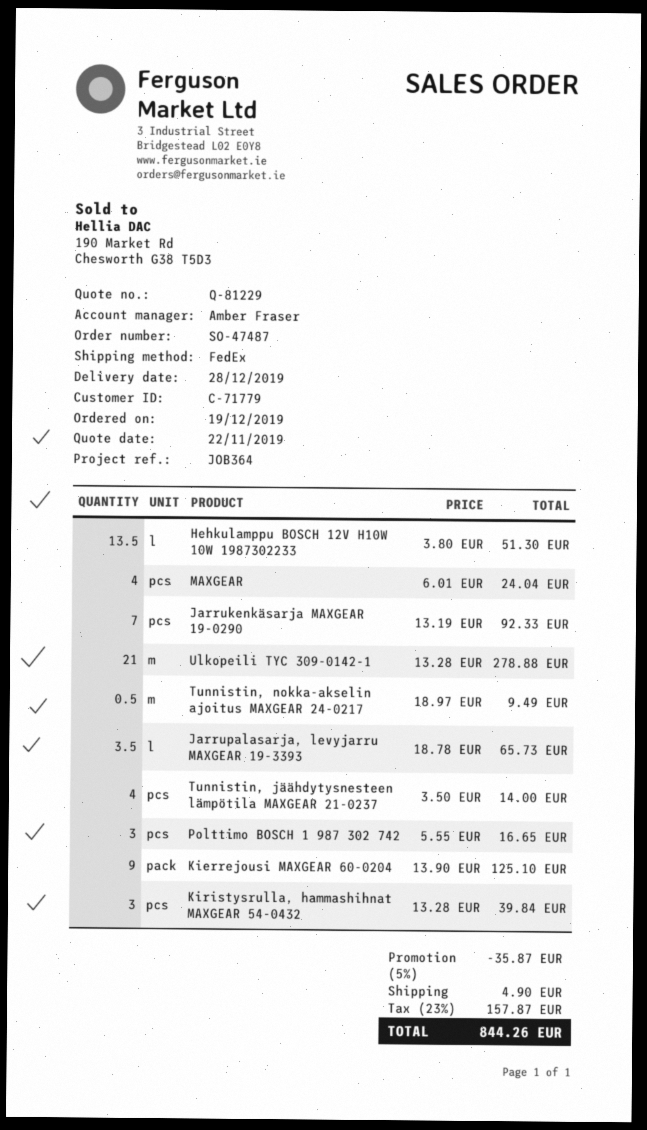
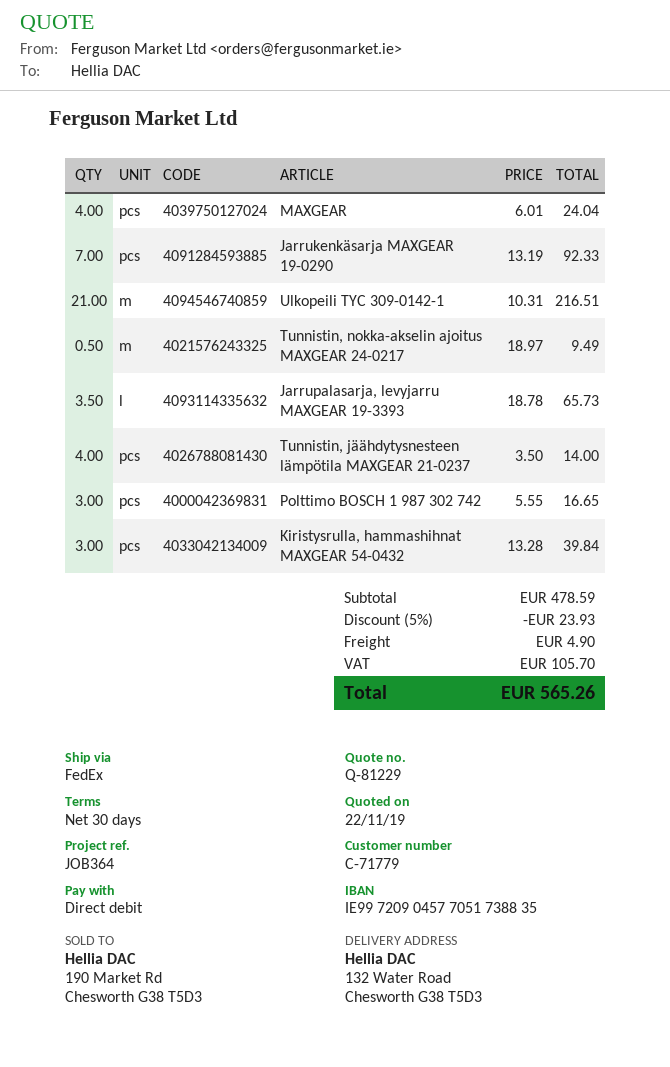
Hehkulamppu BOSCH 12V H10W 10W 1987302233: 13.5 x 3.80 = 51.30 -> none
Ulkopeili TYC 309-0142-1: 21 x 13.28 = 278.88 -> 21 x 10.31 = 216.51
Kierrejousi MAXGEAR 60-0204: 9 x 13.90 = 125.10 -> none
discount: 5% = 35.87 -> 5% = 23.93
tax: 157.87 -> 105.70
total: 844.26 -> 565.26

